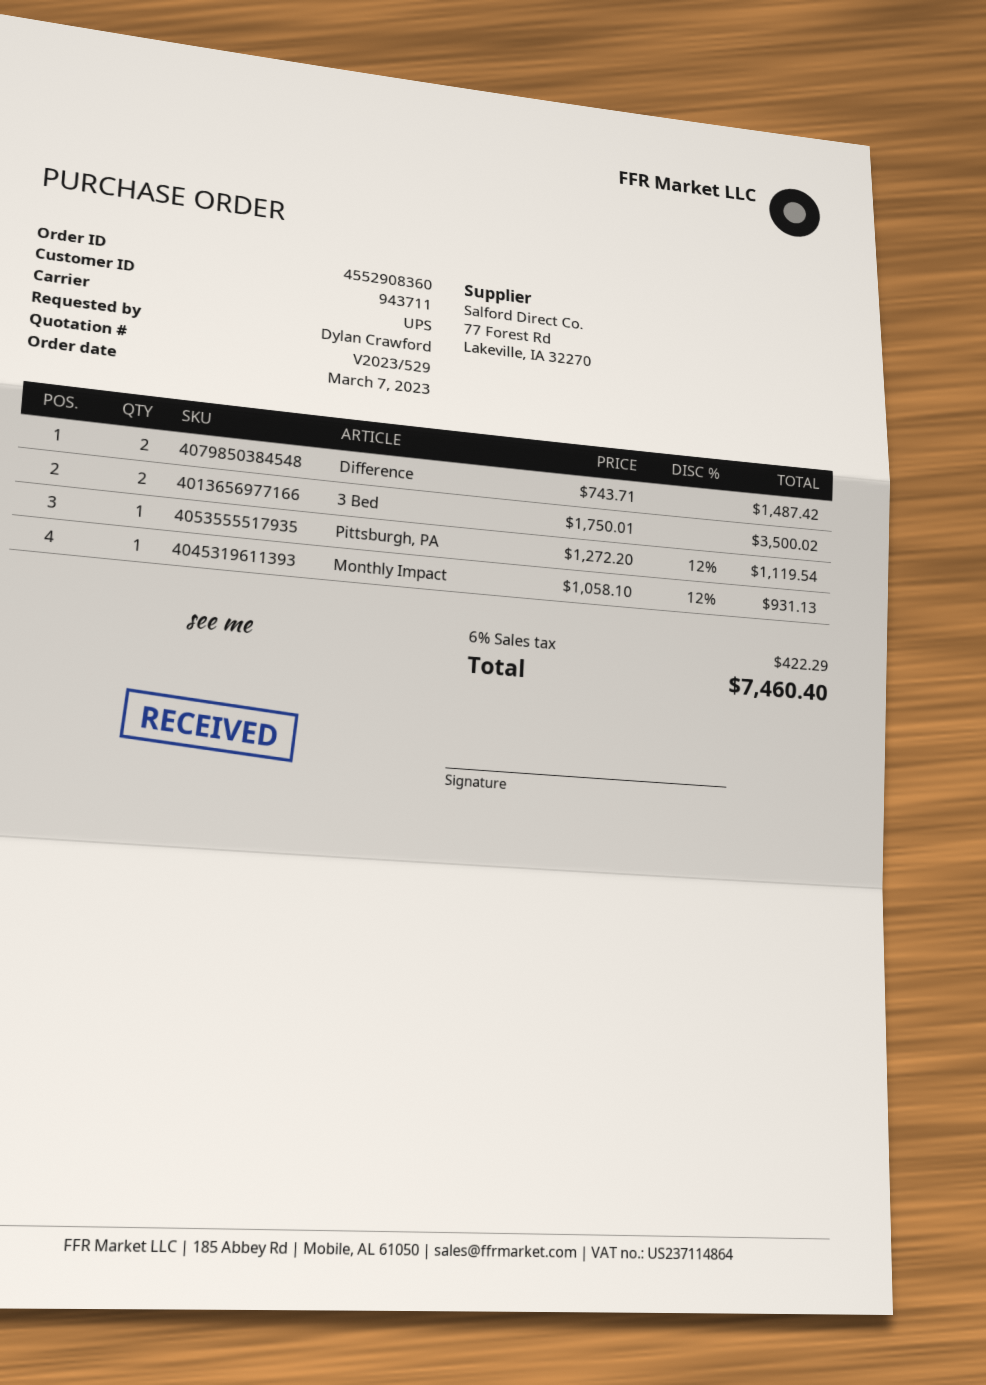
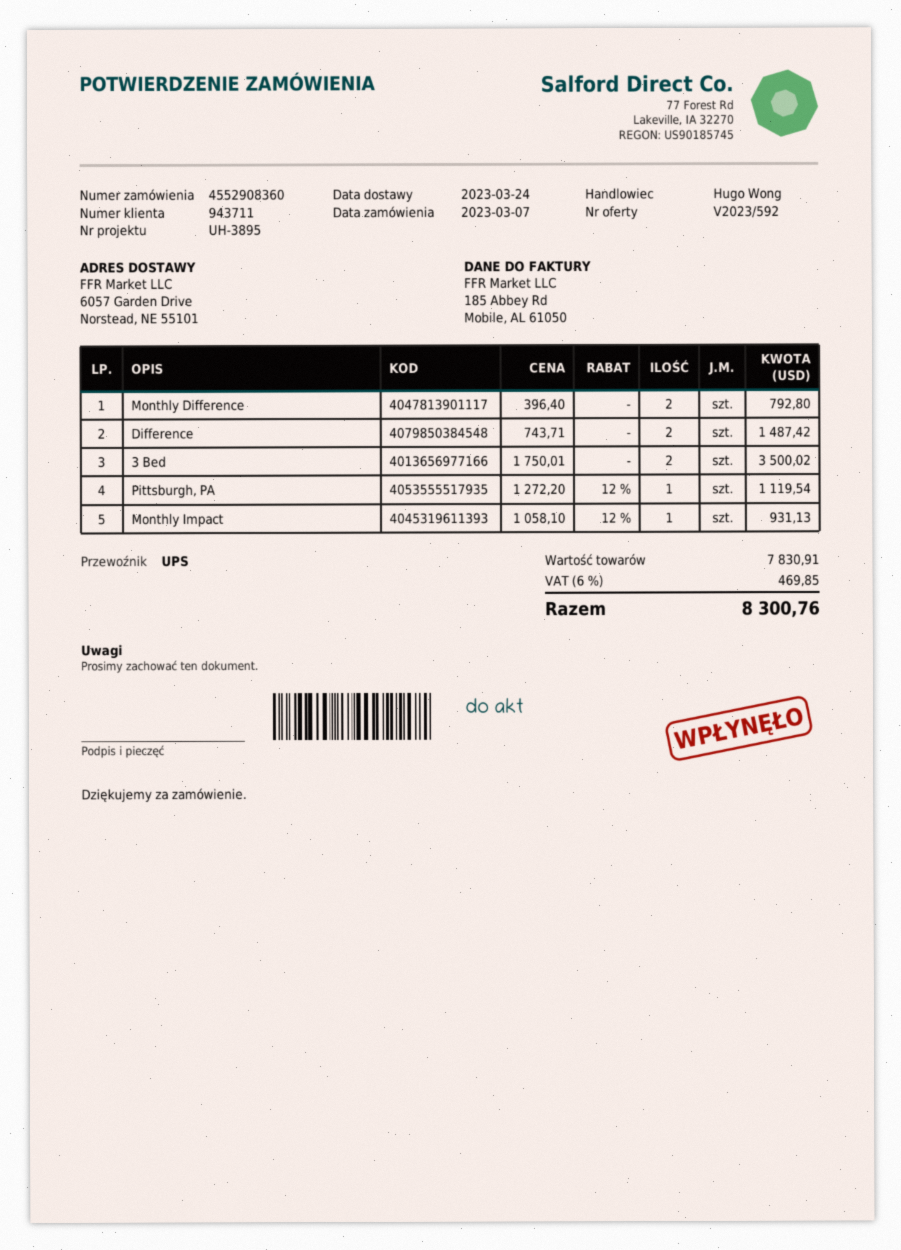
quote number: V2023/529 -> V2023/592
Monthly Difference: none -> 2 x 396.40 = 792.80
tax: 6% = 422.29 -> 6% = 469.85
total: 7460.40 -> 8300.76

